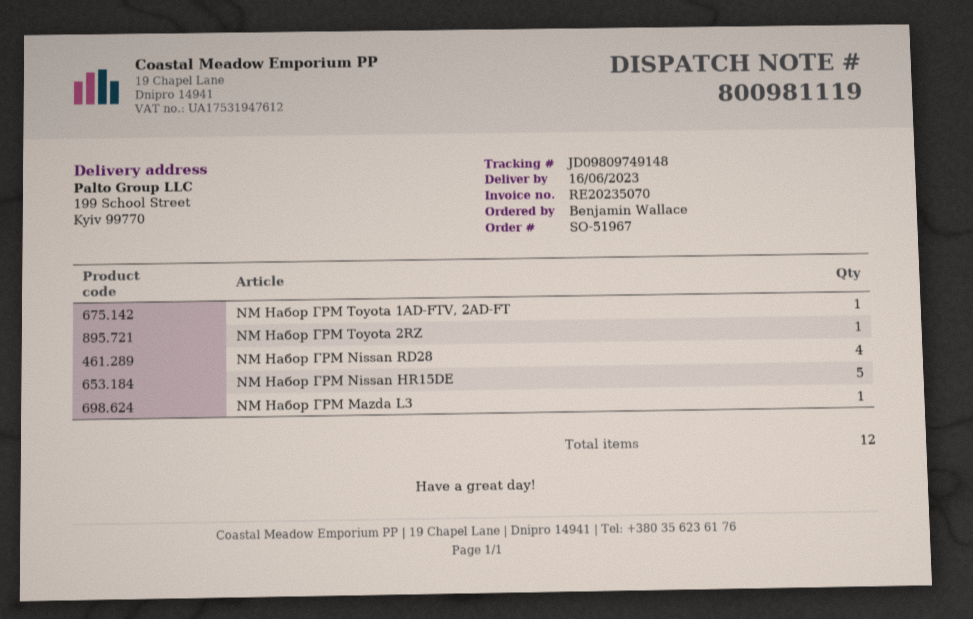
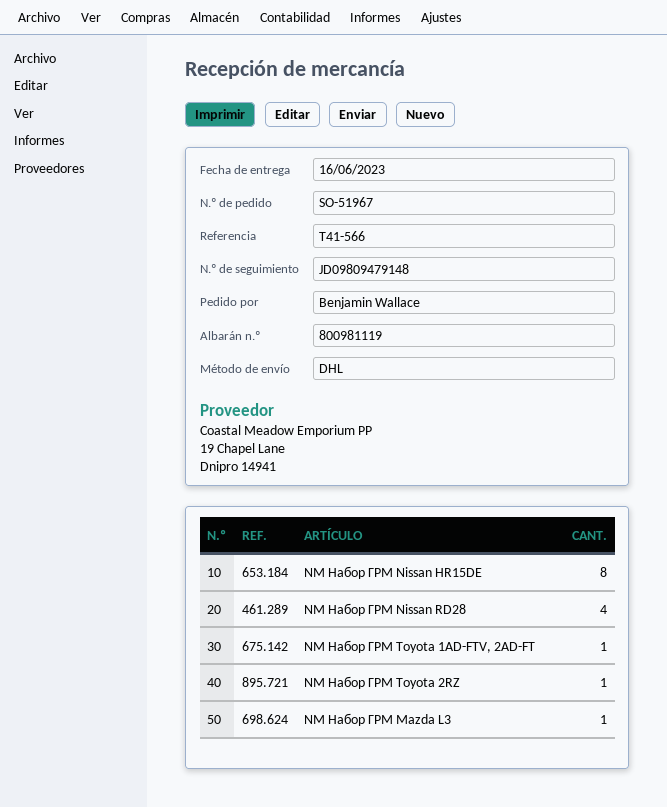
tracking number: JD09809749148 -> JD09809479148
NM Набор ГРМ Nissan HR15DE: 5 -> 8

